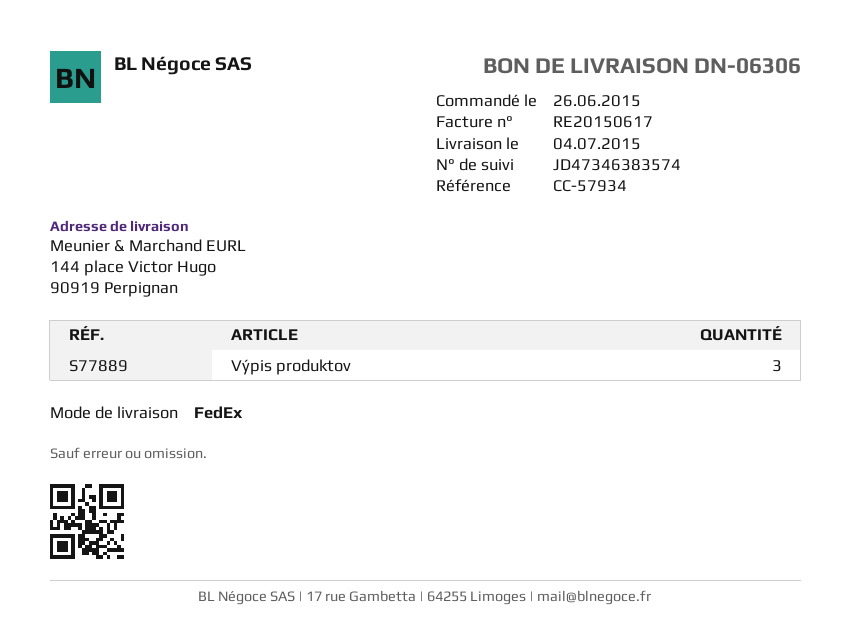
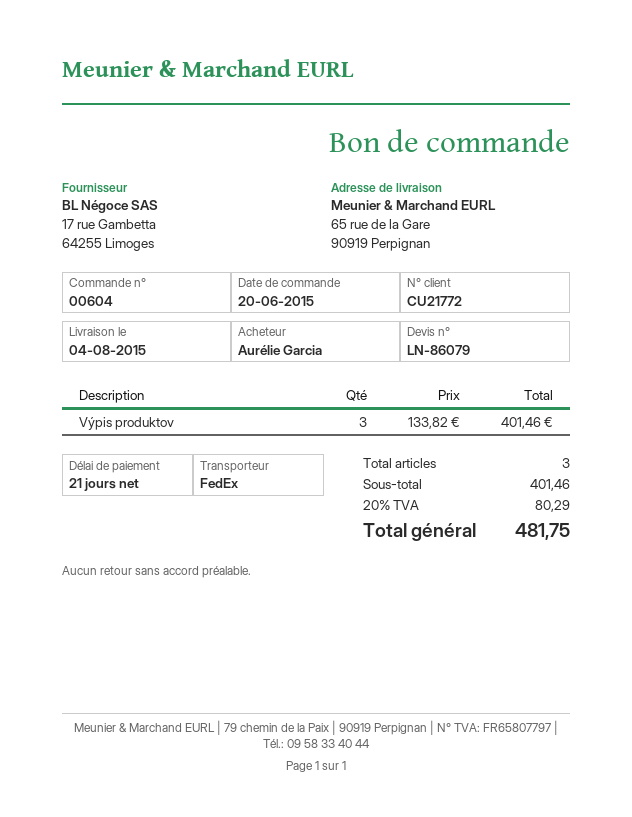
order date: 2015-06-26 -> 2015-06-20
delivery date: 2015-07-04 -> 2015-08-04
ship to: 144 place Victor Hugo, 90919 Perpignan -> 65 rue de la Gare, 90919 Perpignan

